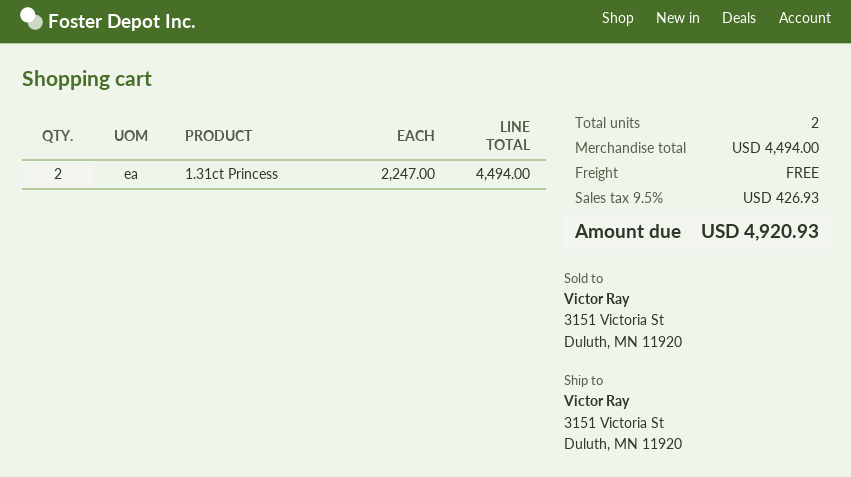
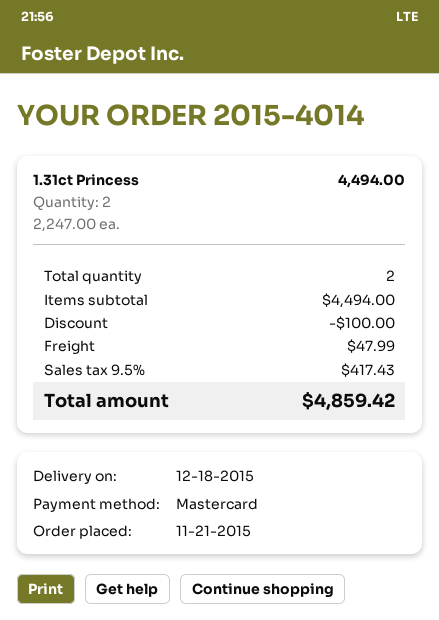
discount: none -> 100.00
shipping: 0.00 -> 47.99
tax: 9.5% = 426.93 -> 9.5% = 417.43
total: 4920.93 -> 4859.42

